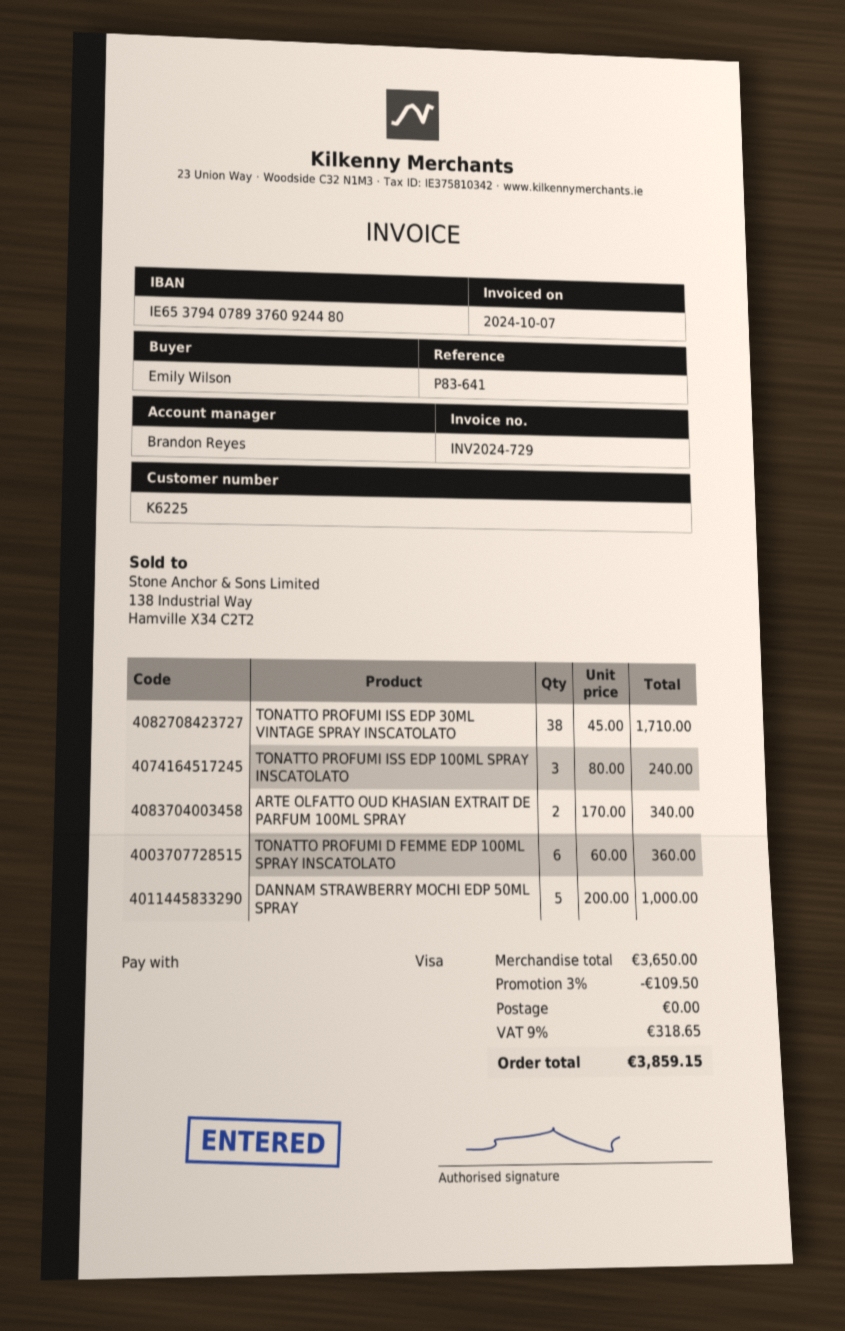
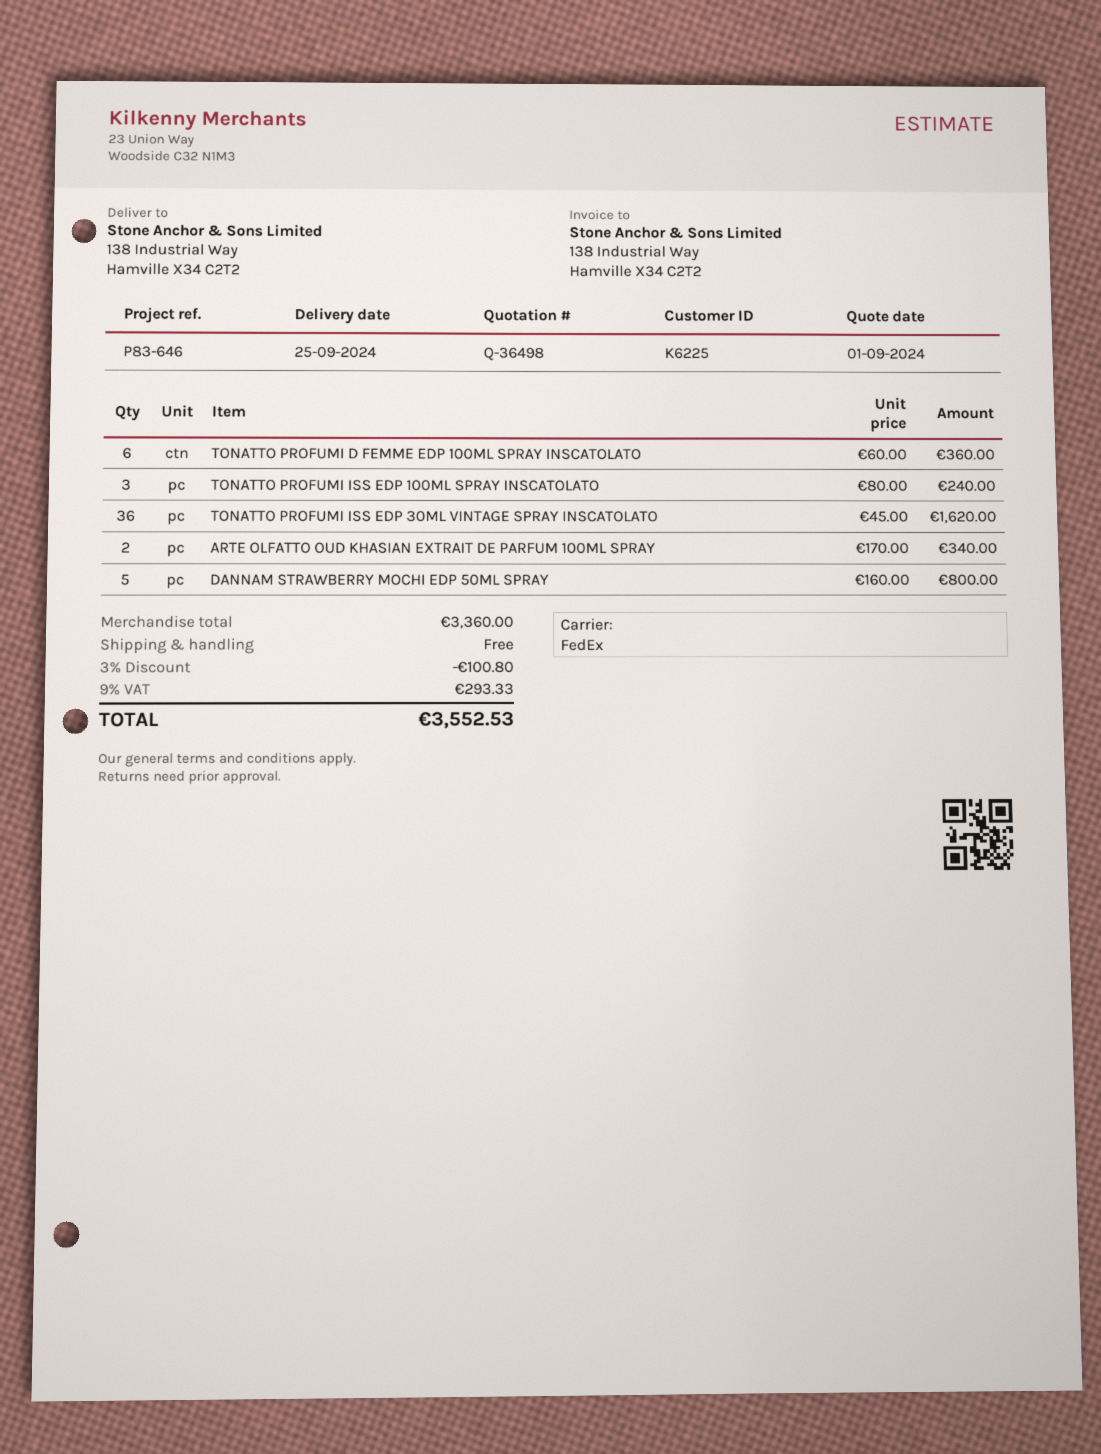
reference: P83-641 -> P83-646
TONATTO PROFUMI ISS EDP 30ML VINTAGE SPRAY INSCATOLATO: 38 x 45.00 = 1710.00 -> 36 x 45.00 = 1620.00
DANNAM STRAWBERRY MOCHI EDP 50ML SPRAY: 5 x 200.00 = 1000.00 -> 5 x 160.00 = 800.00
subtotal: 3650.00 -> 3360.00
discount: 3% = 109.50 -> 3% = 100.80
tax: 9% = 318.65 -> 9% = 293.33
total: 3859.15 -> 3552.53

